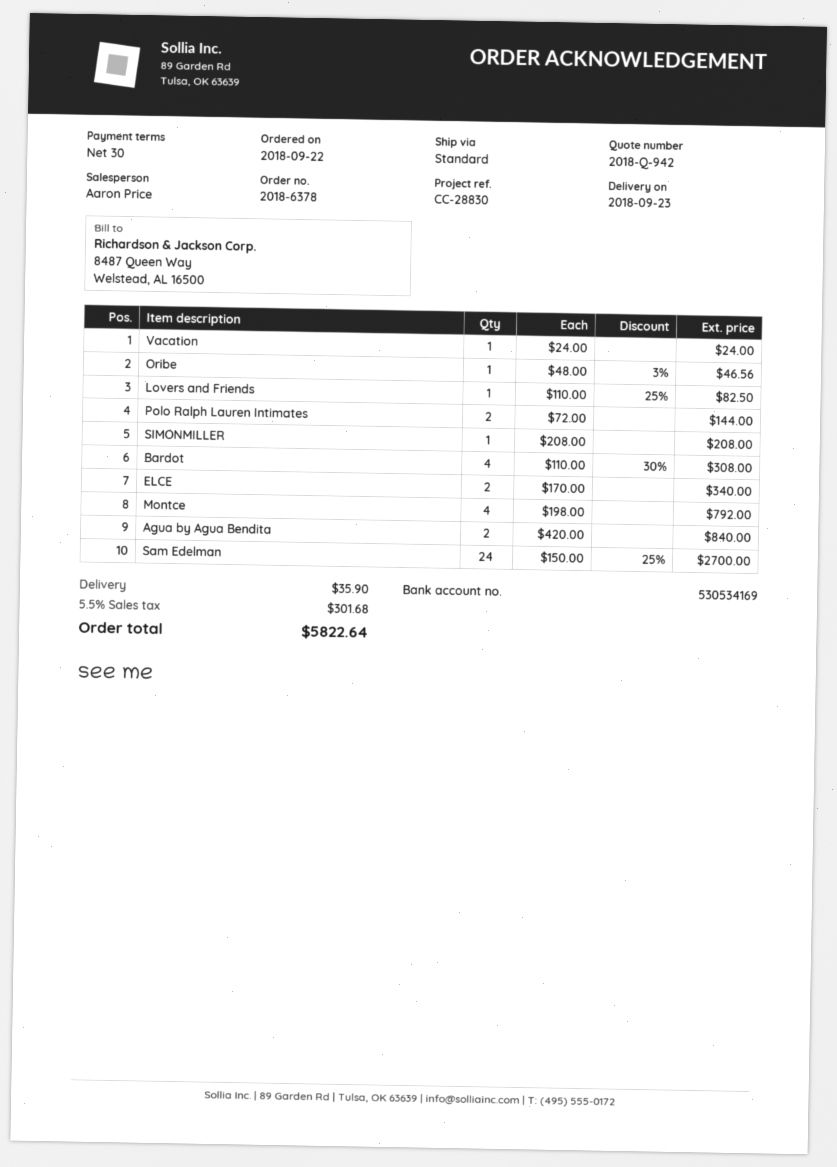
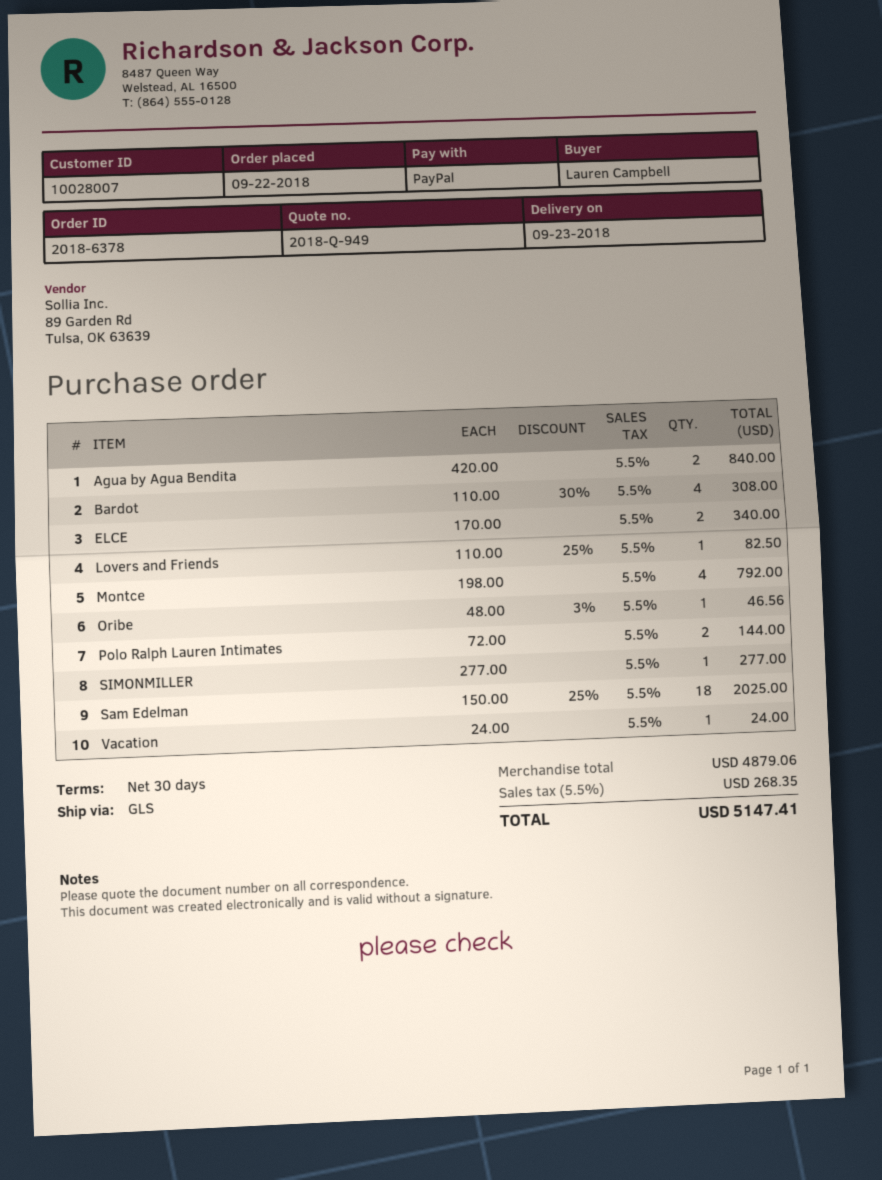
quote number: 2018-Q-942 -> 2018-Q-949
shipping method: standard -> GLS
SIMONMILLER: 1 x 208.00 = 208.00 -> 1 x 277.00 = 277.00
Sam Edelman: 24 x 150.00 - 25% = 2700.00 -> 18 x 150.00 - 25% = 2025.00
shipping: 35.90 -> none
tax: 5.5% = 301.68 -> 5.5% = 268.35
total: 5822.64 -> 5147.41

